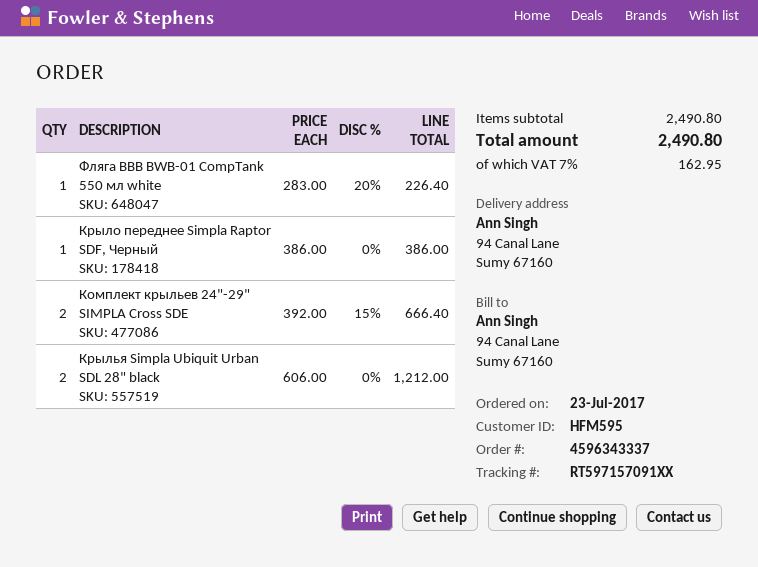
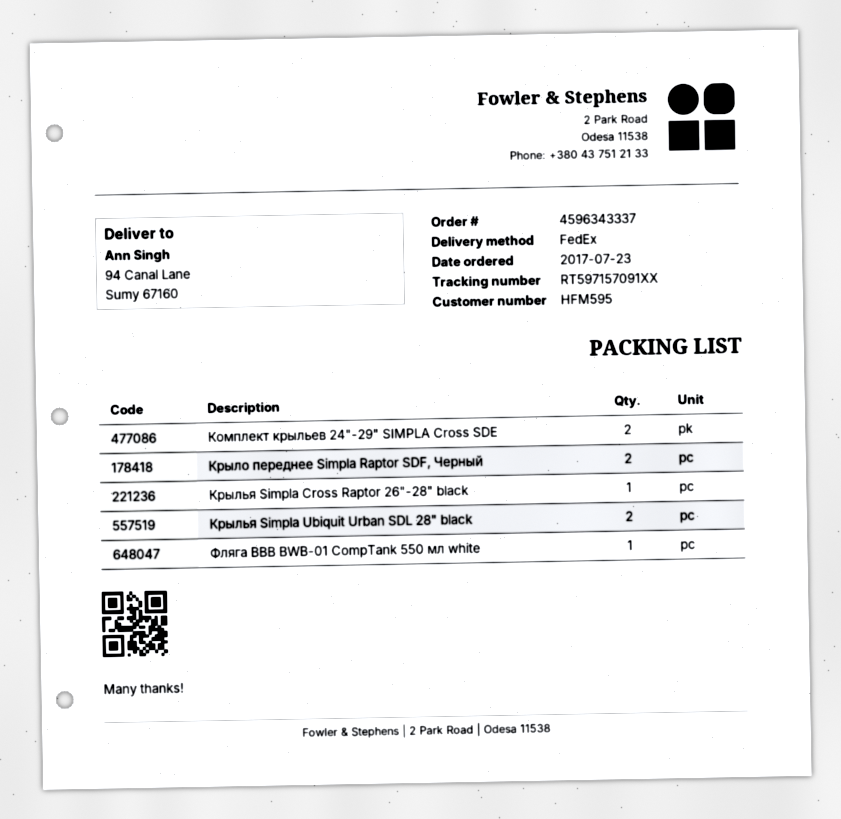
Крыло переднее Simpla Raptor SDF, Черный: 1 -> 2
Крылья Simpla Cross Raptor 26"-28" black: none -> 1

